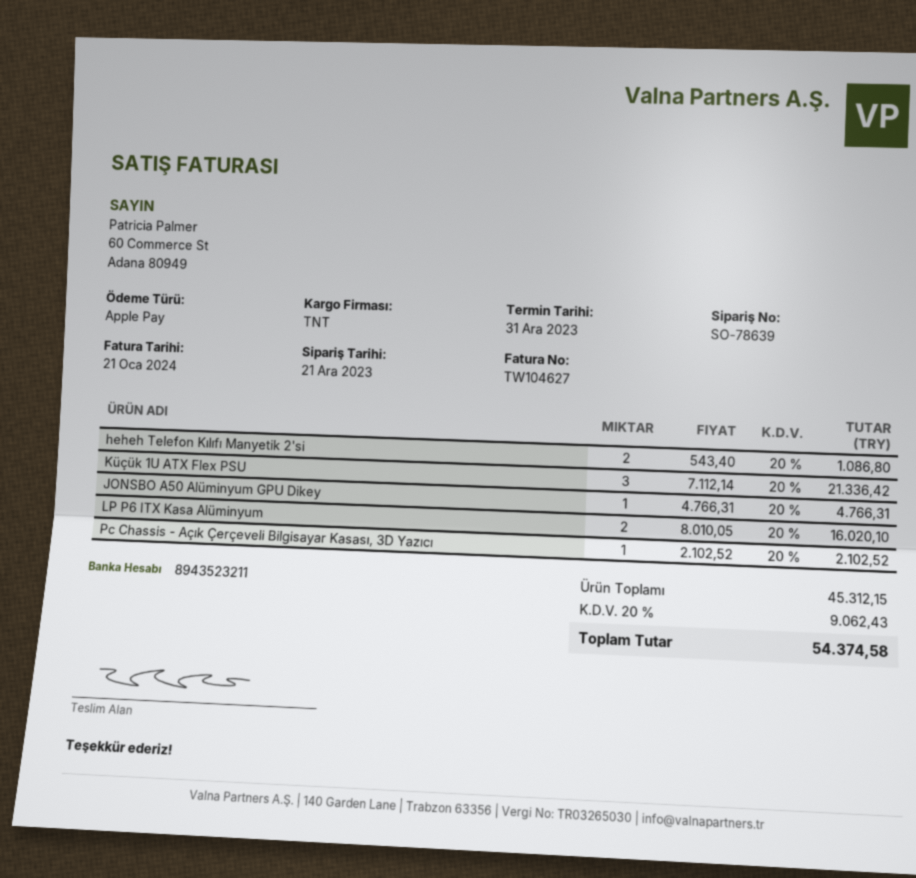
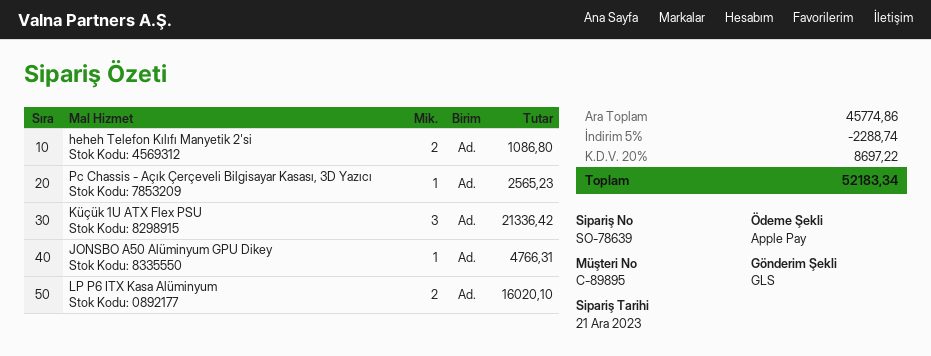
shipping method: TNT -> GLS
Pc Chassis - Açık Çerçeveli Bilgisayar Kasası, 3D Yazıcı: 1 for 2102.52 -> 1 for 2565.23
subtotal: 45312.15 -> 45774.86
discount: none -> 5% = 2288.74
tax: 20% = 9062.43 -> 20% = 8697.22
total: 54374.58 -> 52183.34

